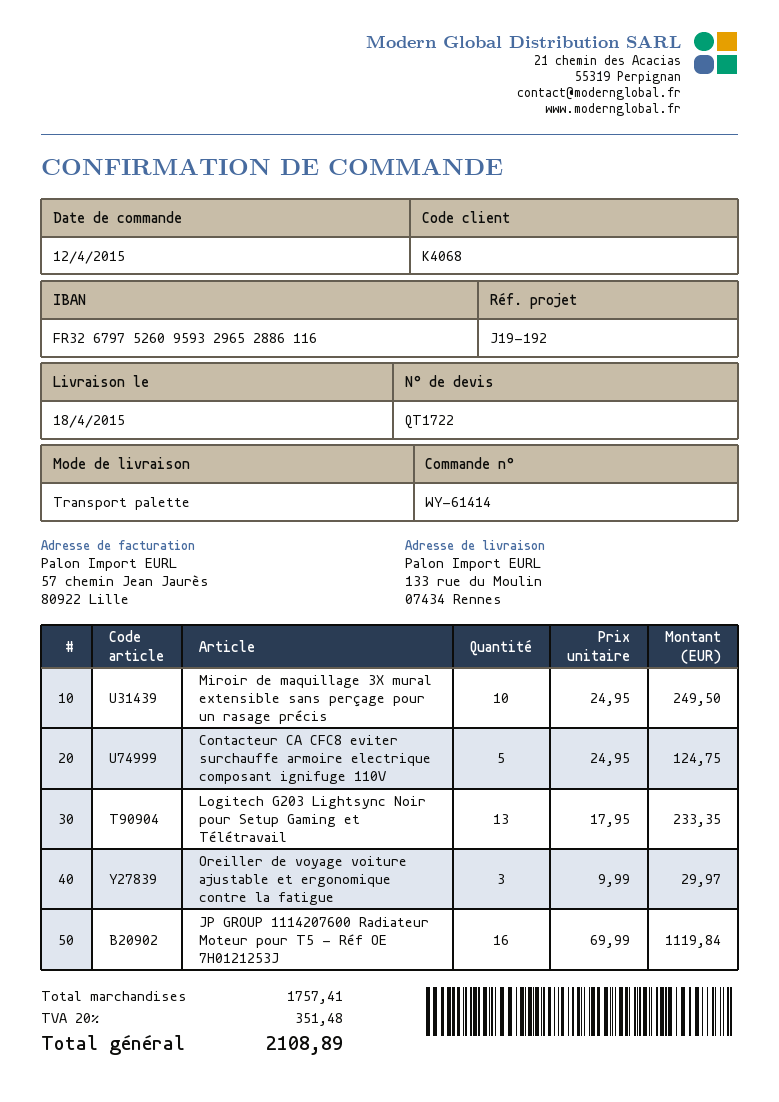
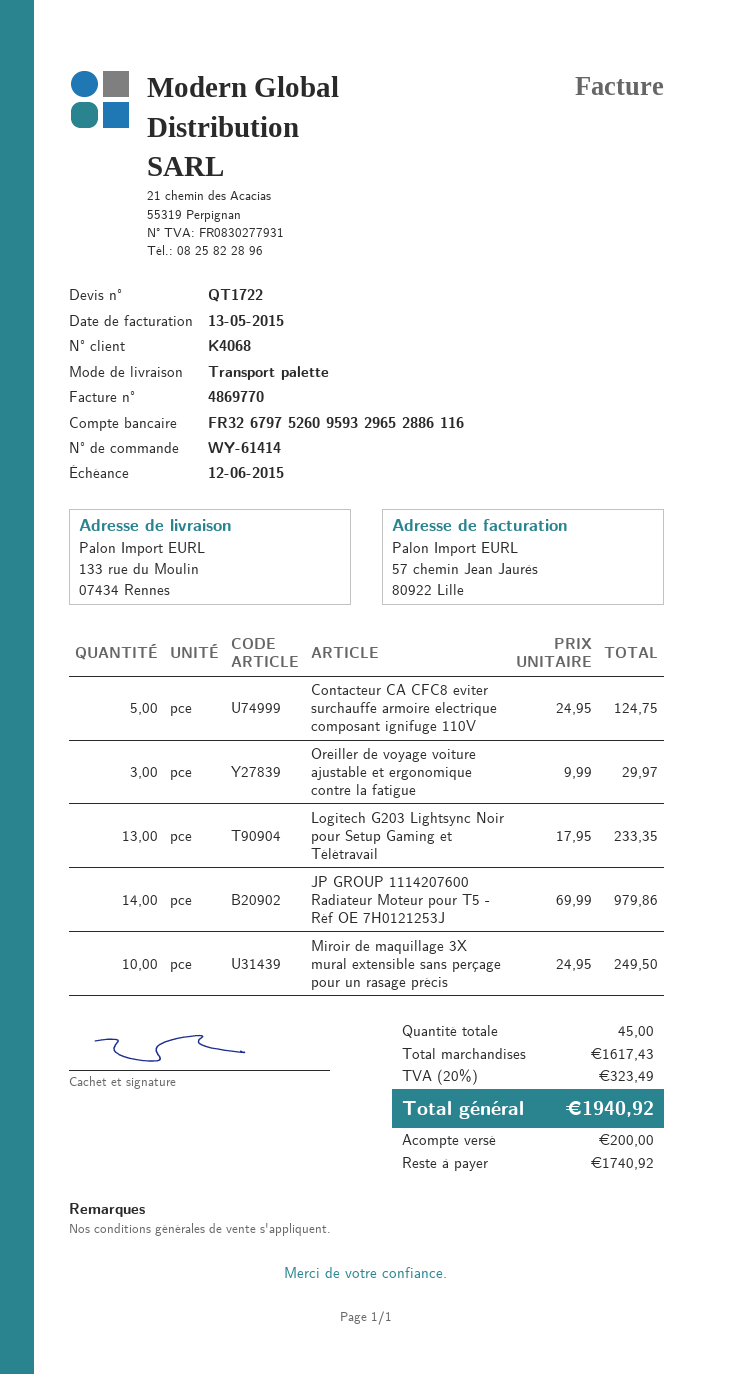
JP GROUP 1114207600 Radiateur Moteur pour T5 - Réf OE 7H0121253J: 16 x 69.99 = 1119.84 -> 14 x 69.99 = 979.86
subtotal: 1757.41 -> 1617.43
tax: 20% = 351.48 -> 20% = 323.49
total: 2108.89 -> 1940.92

